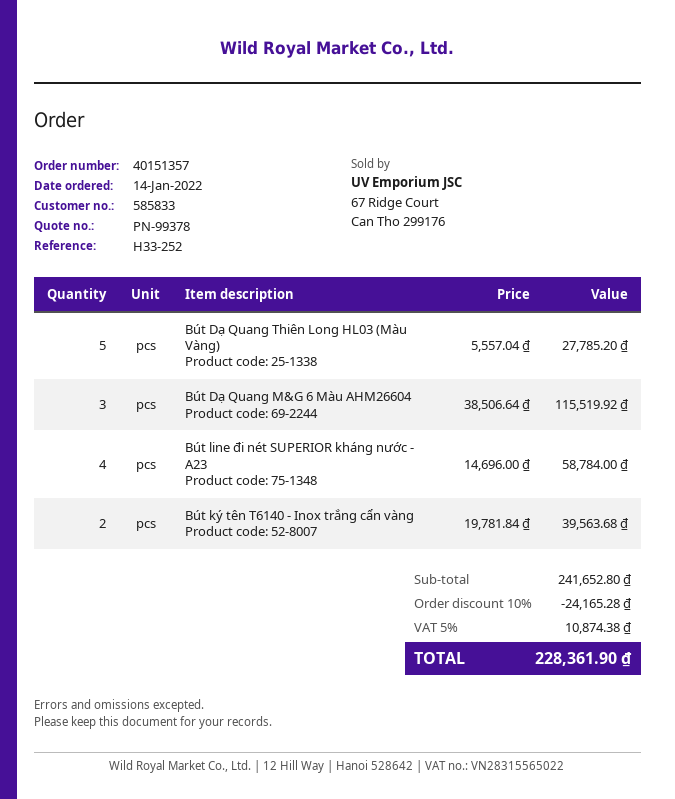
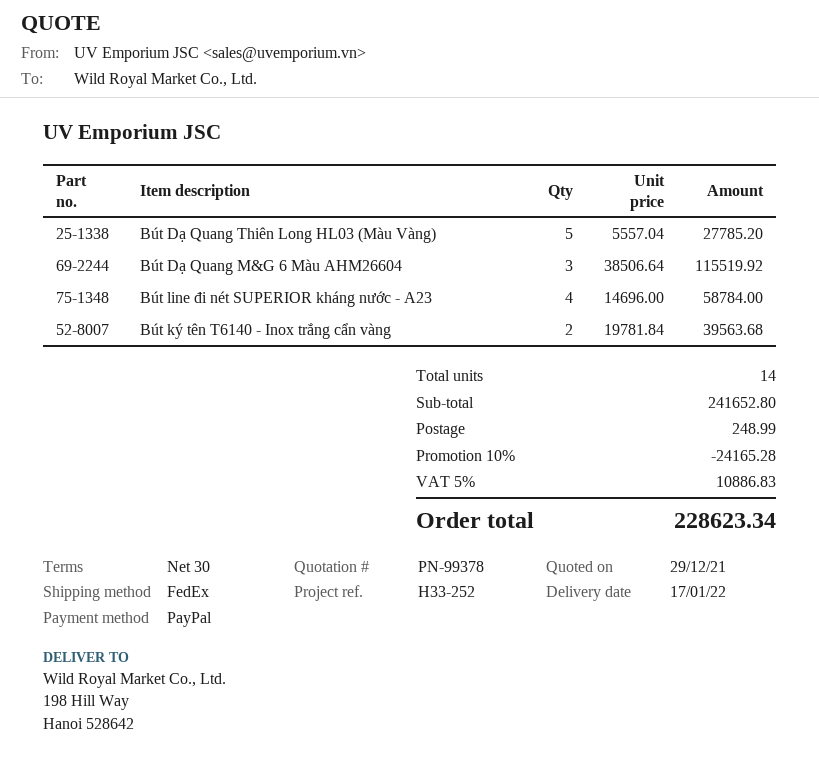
shipping: none -> 248.99
tax: 5% = 10874.38 -> 5% = 10886.83
total: 228361.90 -> 228623.34

